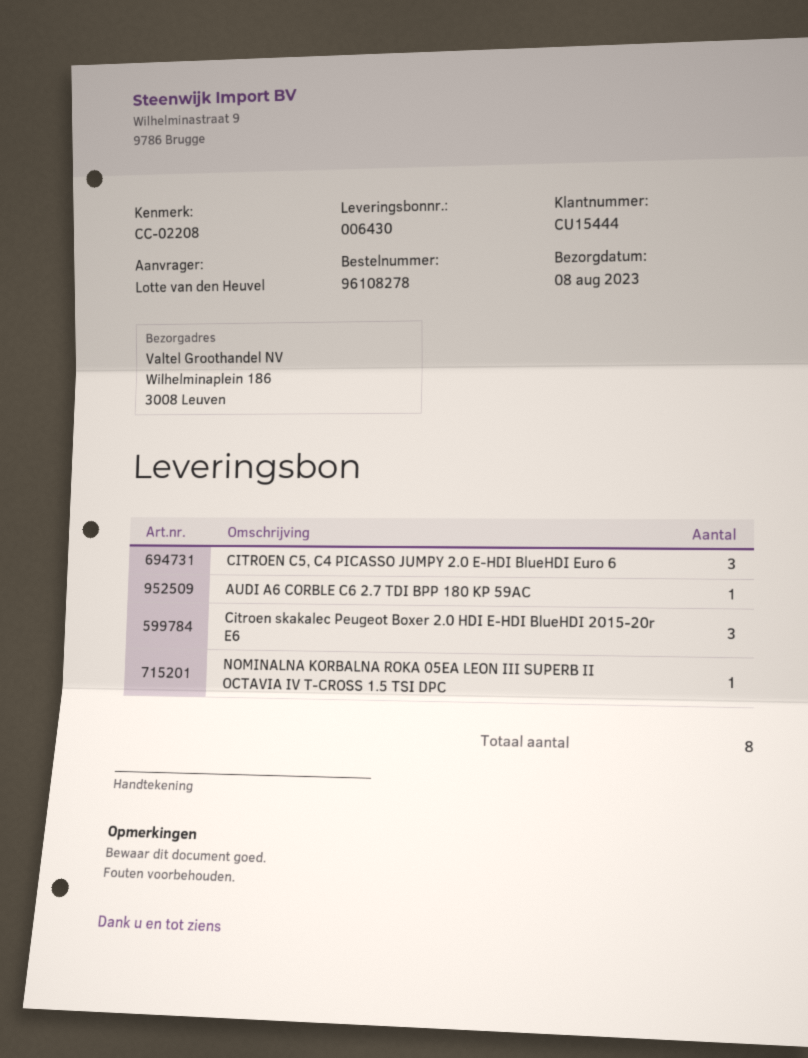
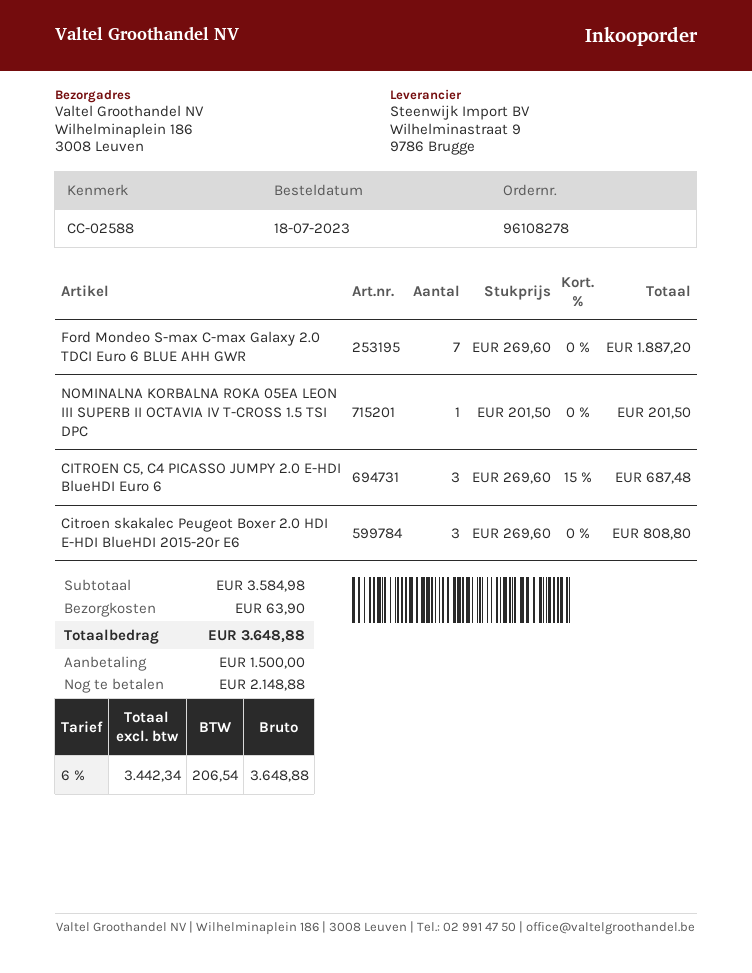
reference: CC-02208 -> CC-02588
AUDI A6 CORBLE C6 2.7 TDI BPP 180 KP 59AC: 1 -> none
Ford Mondeo S-max C-max Galaxy 2.0 TDCI Euro 6 BLUE AHH GWR: none -> 7

